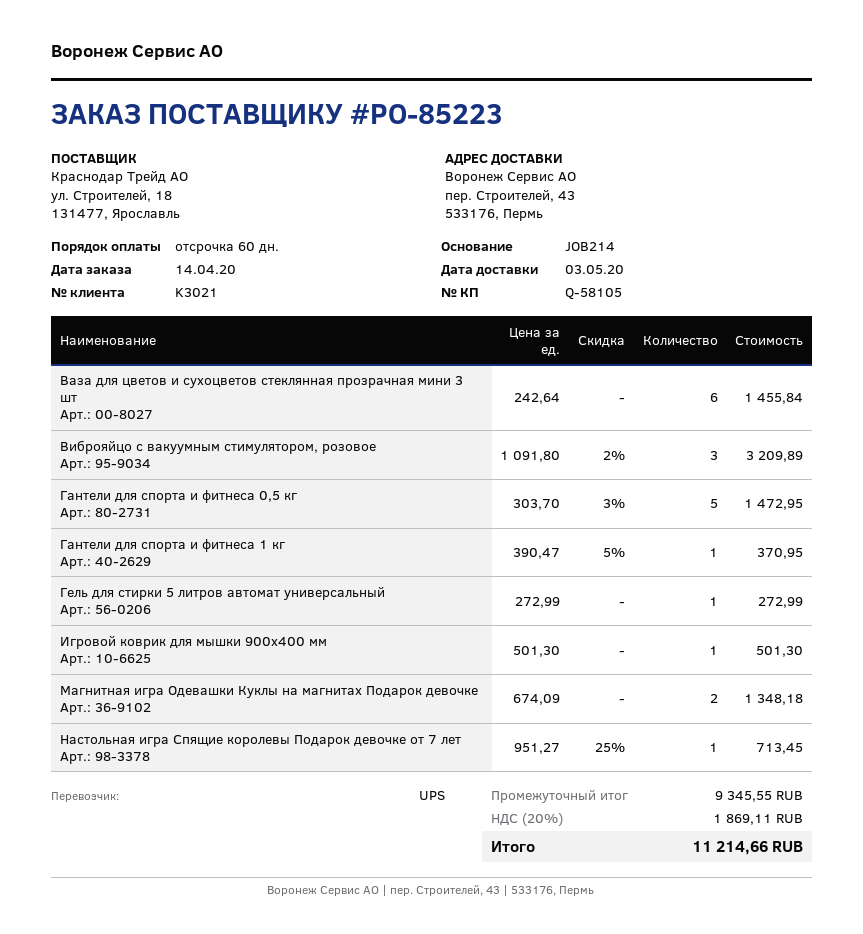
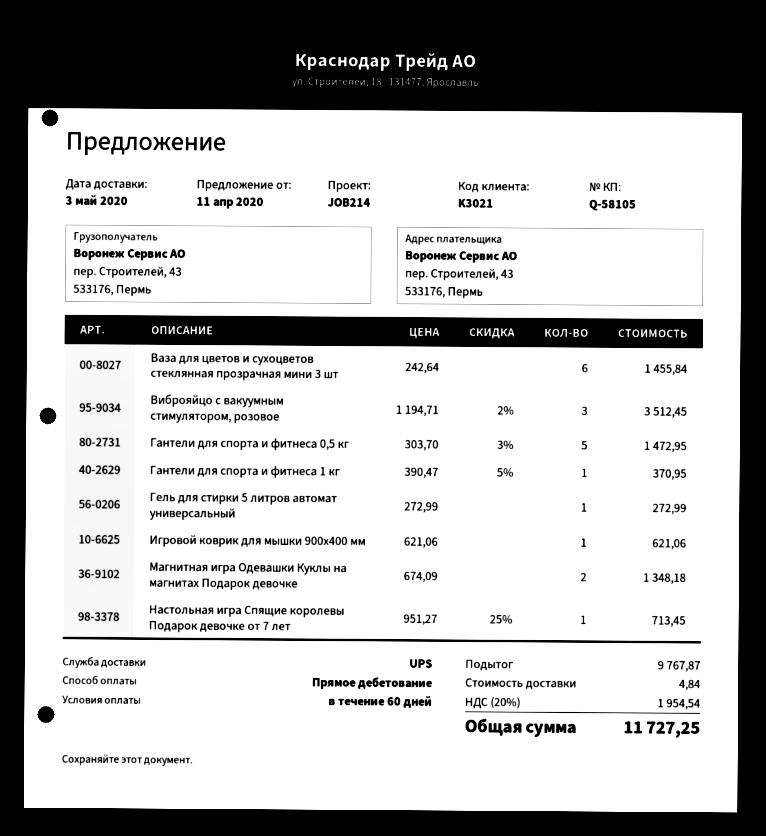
Виброяйцо с вакуумным стимулятором, розовое: 3 x 1091.80 - 2% = 3209.89 -> 3 x 1194.71 - 2% = 3512.45
Игровой коврик для мышки 900х400 мм: 1 x 501.30 = 501.30 -> 1 x 621.06 = 621.06
subtotal: 9345.55 -> 9767.87
shipping: none -> 4.84
tax: 20% = 1869.11 -> 20% = 1954.54
total: 11214.66 -> 11727.25

